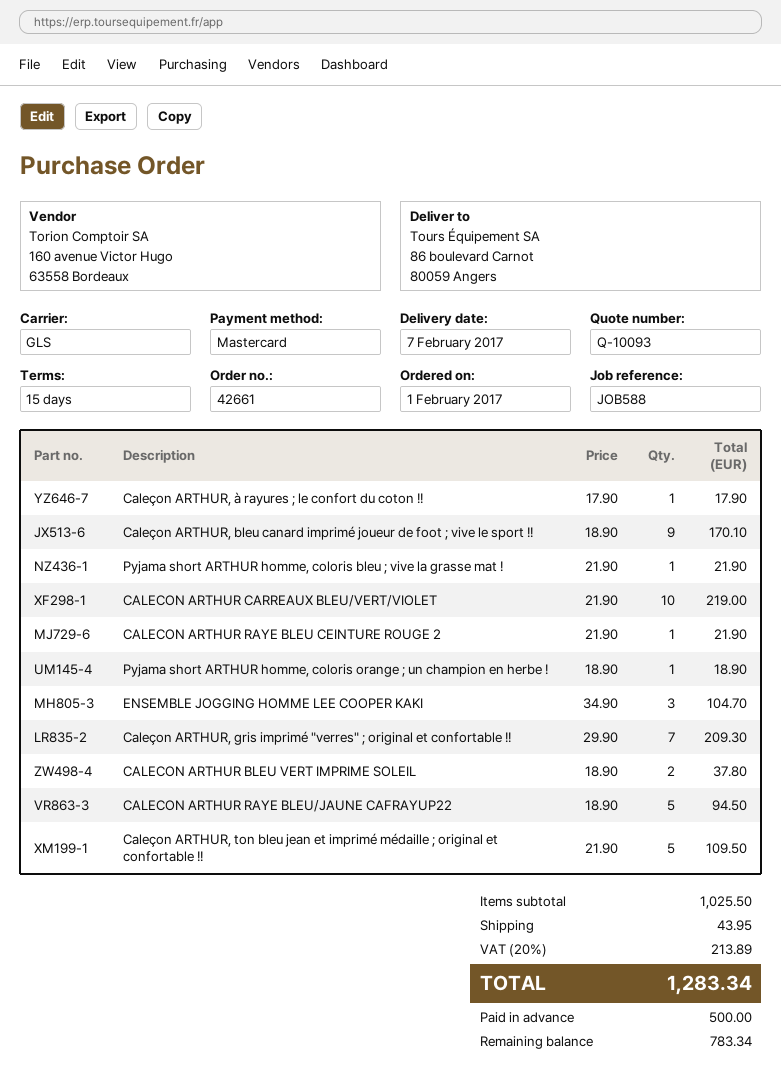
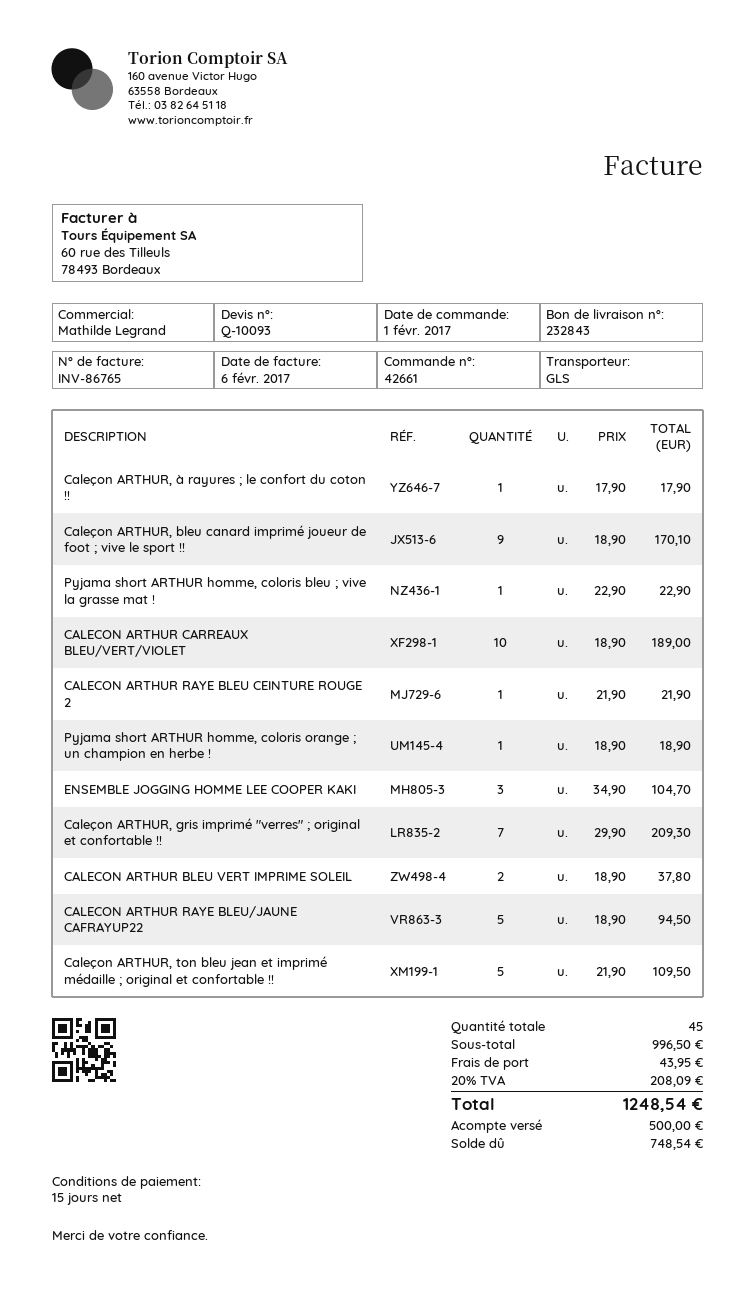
Pyjama short ARTHUR homme, coloris bleu ; vive la grasse mat !: 1 x 21.90 = 21.90 -> 1 x 22.90 = 22.90
CALECON ARTHUR CARREAUX BLEU/VERT/VIOLET: 10 x 21.90 = 219.00 -> 10 x 18.90 = 189.00
subtotal: 1025.50 -> 996.50
tax: 20% = 213.89 -> 20% = 208.09
total: 1283.34 -> 1248.54
balance: 783.34 -> 748.54

